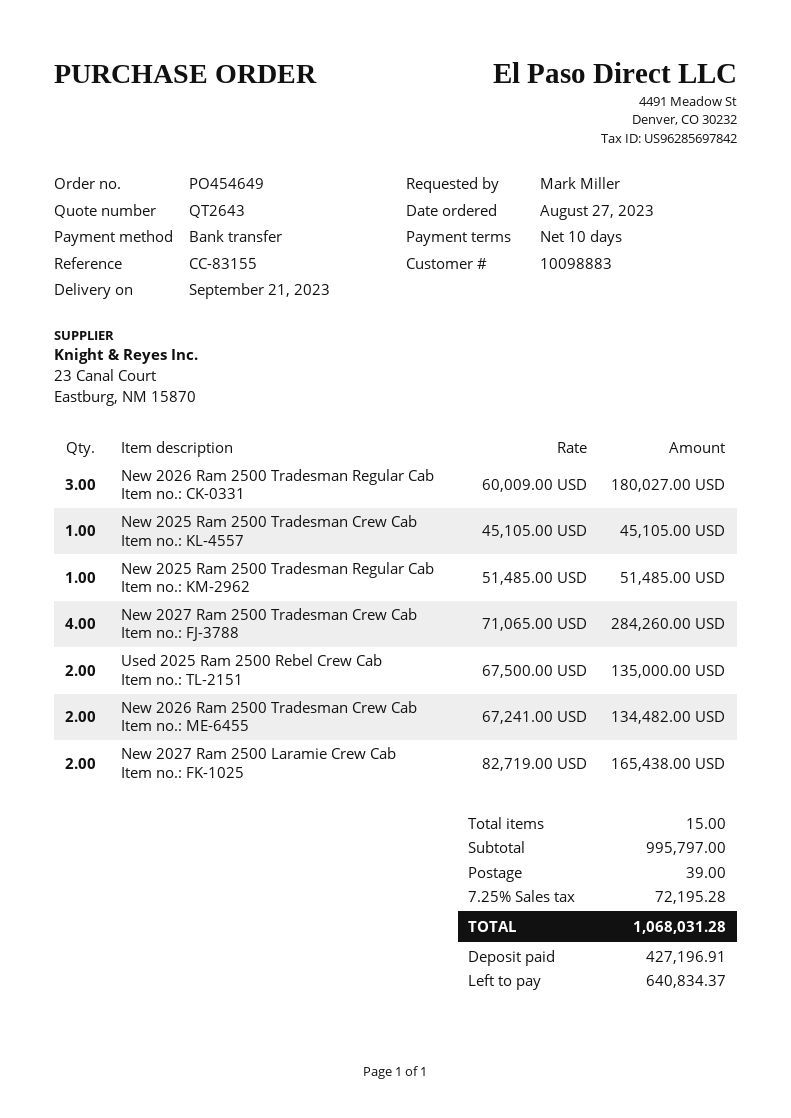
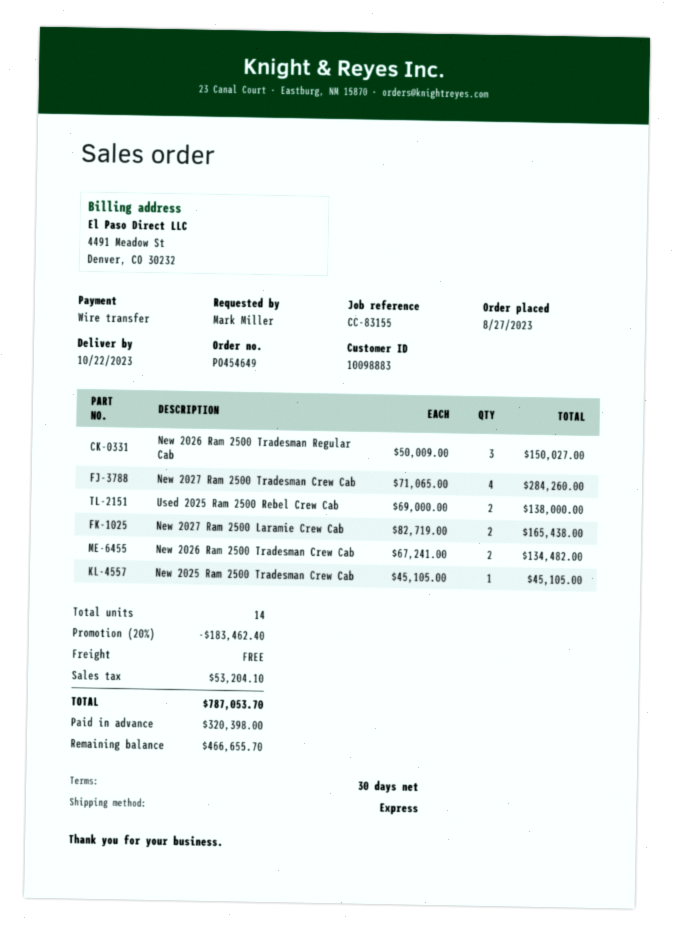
delivery date: 2023-09-21 -> 2023-10-22
payment terms: 10 days -> 30 days
New 2026 Ram 2500 Tradesman Regular Cab: 3 x 60009.00 = 180027.00 -> 3 x 50009.00 = 150027.00
New 2025 Ram 2500 Tradesman Regular Cab: 1 x 51485.00 = 51485.00 -> none
Used 2025 Ram 2500 Rebel Crew Cab: 2 x 67500.00 = 135000.00 -> 2 x 69000.00 = 138000.00
total quantity: 15 -> 14
discount: none -> 20% = 183462.40
shipping: 39.00 -> 0.00
tax: 72195.28 -> 53204.10
total: 1068031.28 -> 787053.70
deposit: 427196.91 -> 320398.00
balance: 640834.37 -> 466655.70

